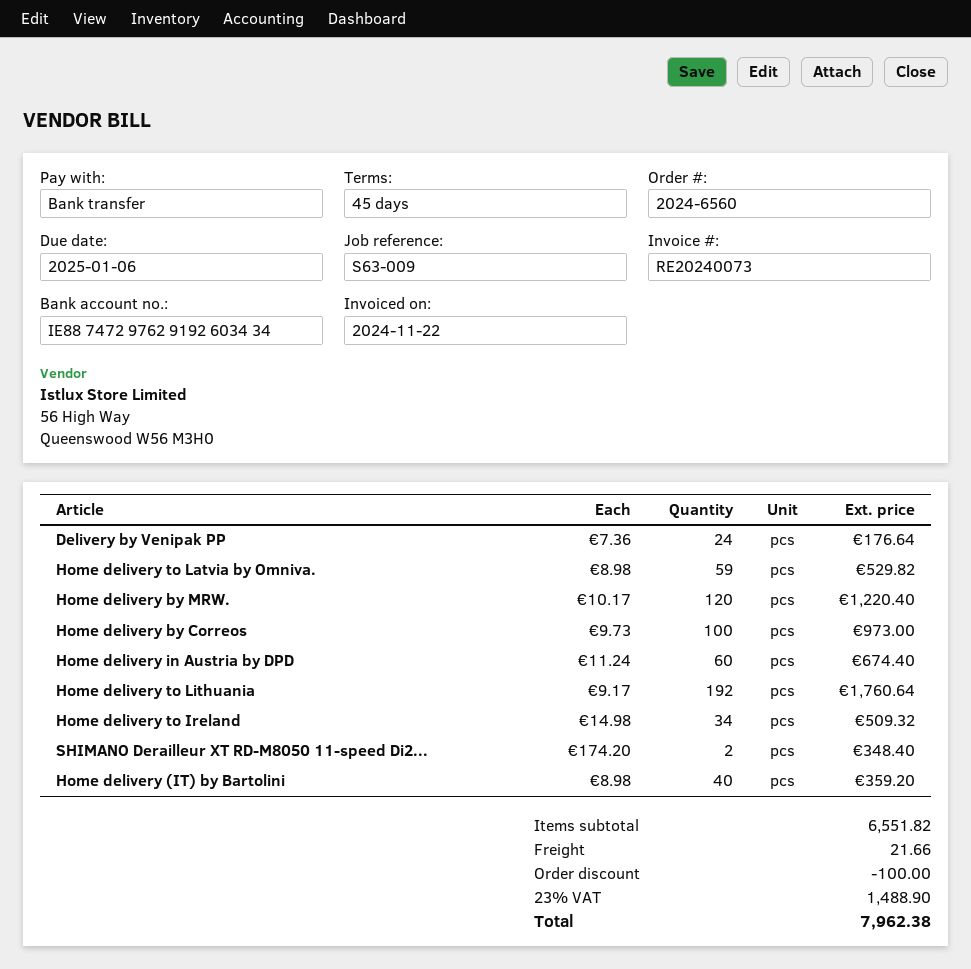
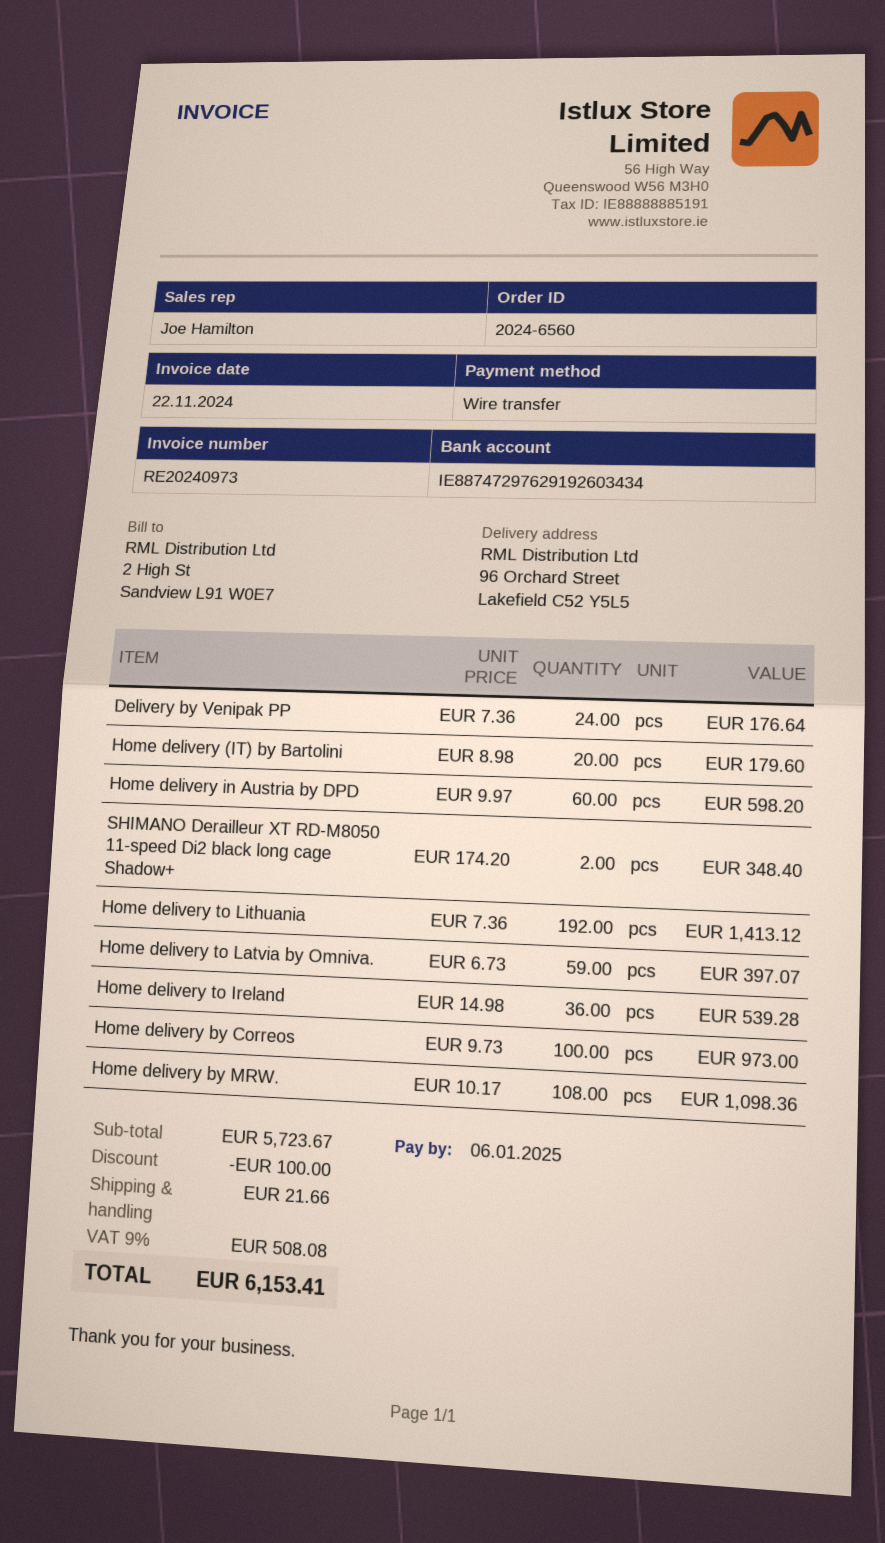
invoice number: RE20240073 -> RE20240973
Home delivery to Latvia by Omniva.: 59 x 8.98 = 529.82 -> 59 x 6.73 = 397.07
Home delivery by MRW.: 120 x 10.17 = 1220.40 -> 108 x 10.17 = 1098.36
Home delivery in Austria by DPD: 60 x 11.24 = 674.40 -> 60 x 9.97 = 598.20
Home delivery to Lithuania: 192 x 9.17 = 1760.64 -> 192 x 7.36 = 1413.12
Home delivery to Ireland: 34 x 14.98 = 509.32 -> 36 x 14.98 = 539.28
Home delivery (IT) by Bartolini: 40 x 8.98 = 359.20 -> 20 x 8.98 = 179.60
subtotal: 6551.82 -> 5723.67
tax: 23% = 1488.90 -> 9% = 508.08
total: 7962.38 -> 6153.41

